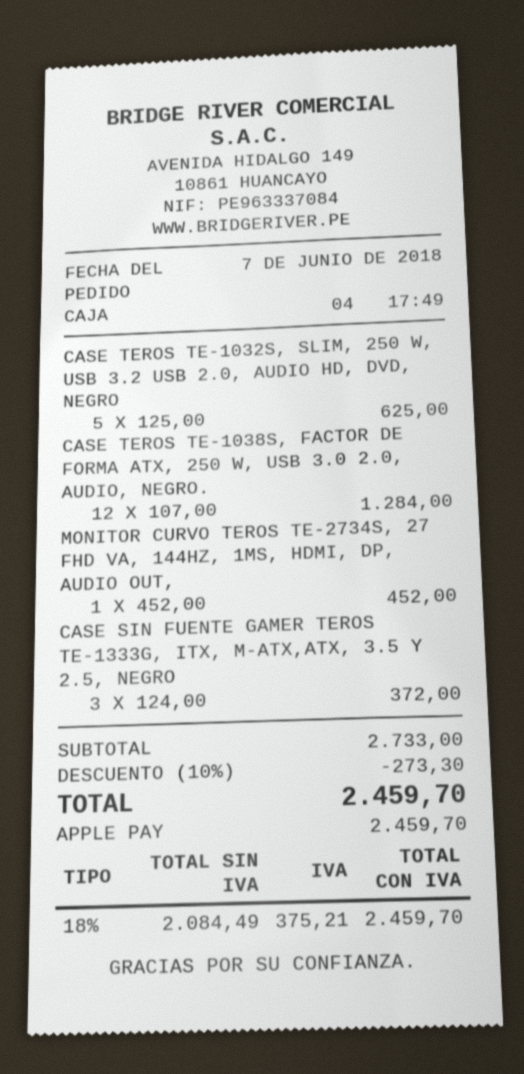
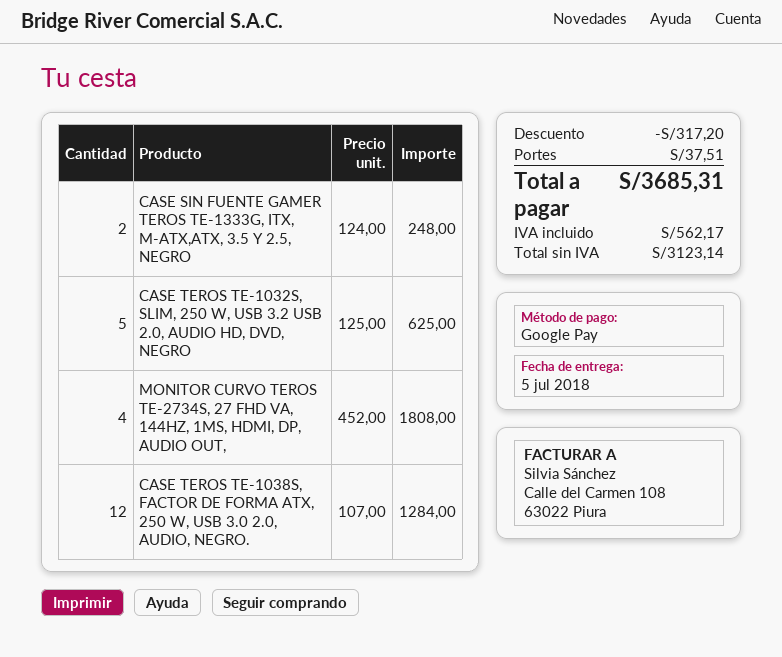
payment method: Apple Pay -> Google Pay
MONITOR CURVO TEROS TE-2734S, 27 FHD VA, 144HZ, 1MS, HDMI, DP, AUDIO OUT,: 1 x 452.00 = 452.00 -> 4 x 452.00 = 1808.00
CASE SIN FUENTE GAMER TEROS TE-1333G, ITX, M-ATX,ATX, 3.5 Y 2.5, NEGRO: 3 x 124.00 = 372.00 -> 2 x 124.00 = 248.00
discount: 273.30 -> 317.20
shipping: none -> 37.51
net: 2084.49 -> 3123.14
tax: 375.21 -> 562.17
total: 2459.70 -> 3685.31

